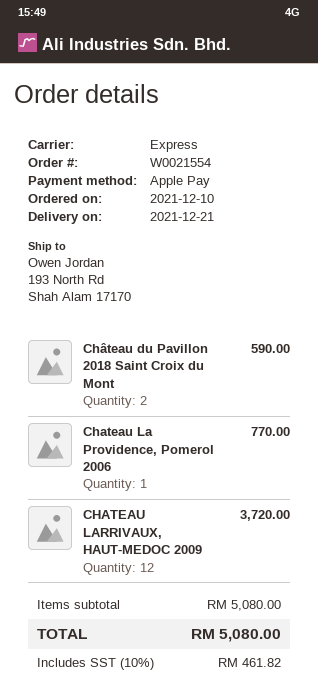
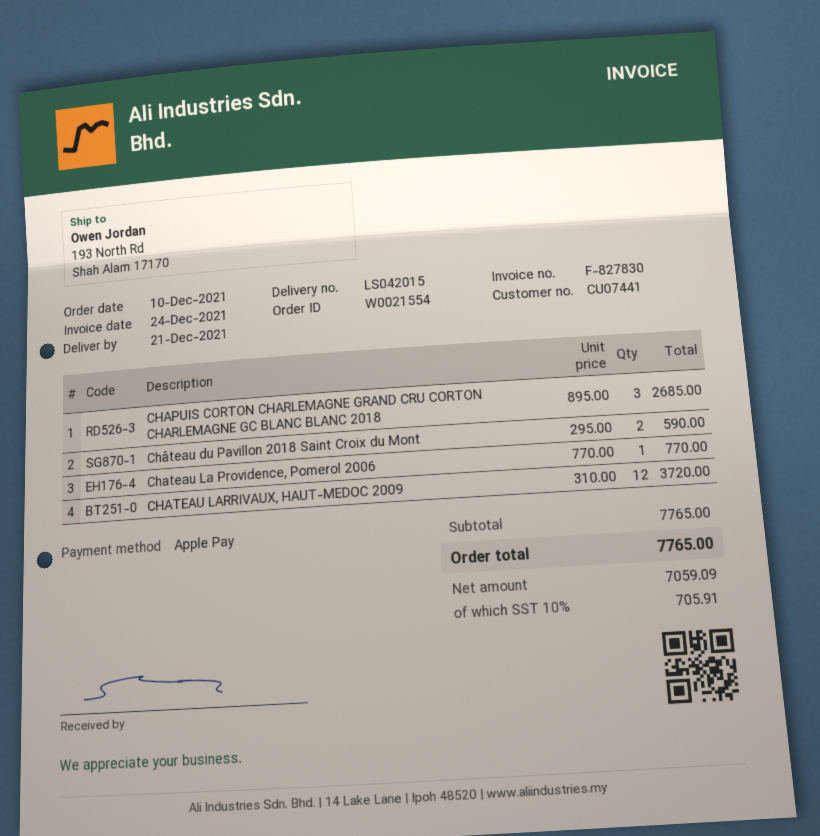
CHAPUIS CORTON CHARLEMAGNE GRAND CRU CORTON CHARLEMAGNE GC BLANC BLANC 2018: none -> 3 for 2685.00
subtotal: 5080.00 -> 7765.00
tax: 10% = 461.82 -> 10% = 705.91
total: 5080.00 -> 7765.00

